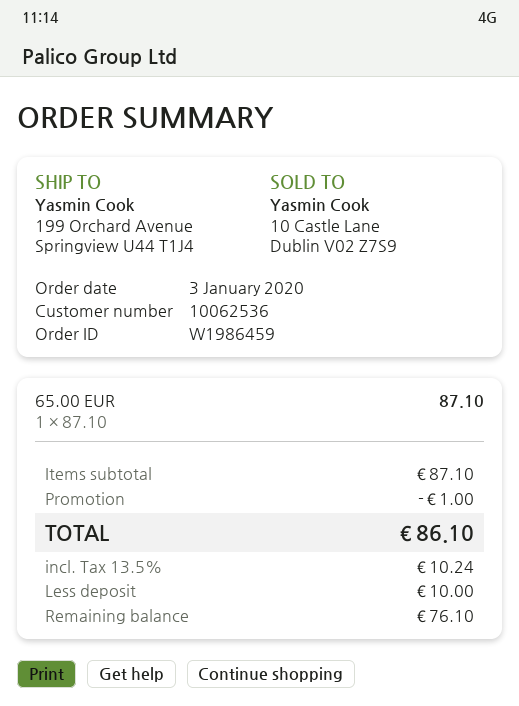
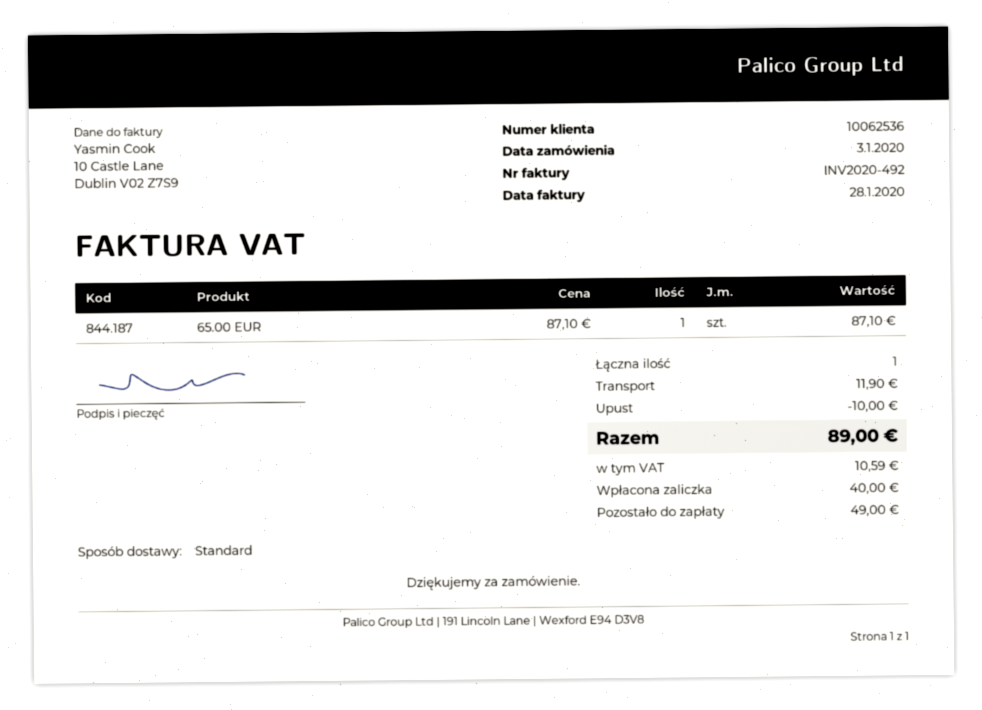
discount: 1.00 -> 10.00
shipping: none -> 11.90
tax: 10.24 -> 10.59
total: 86.10 -> 89.00
deposit: 10.00 -> 40.00
balance: 76.10 -> 49.00

